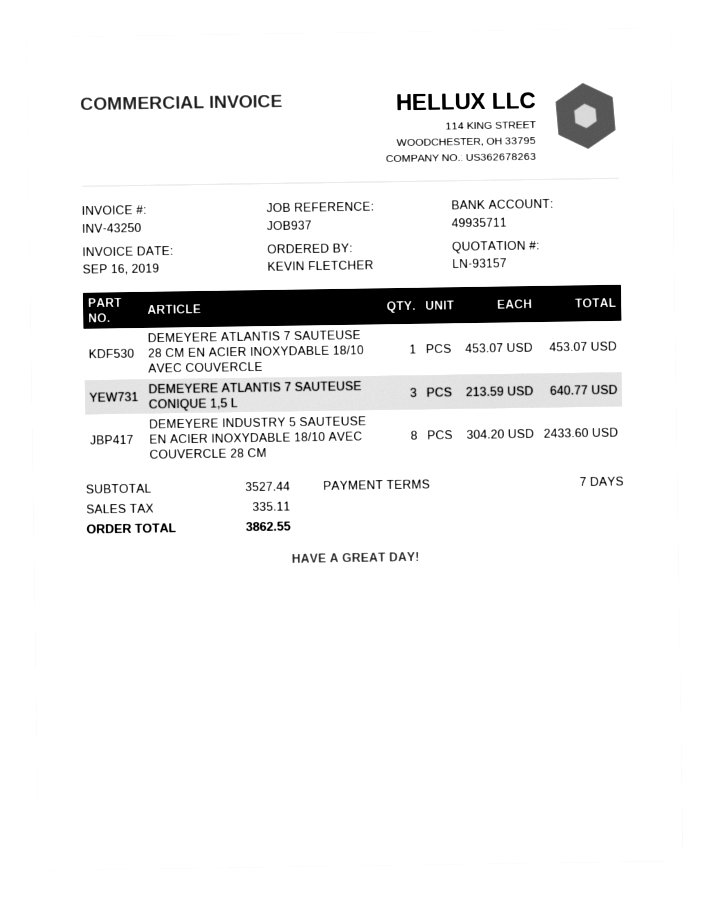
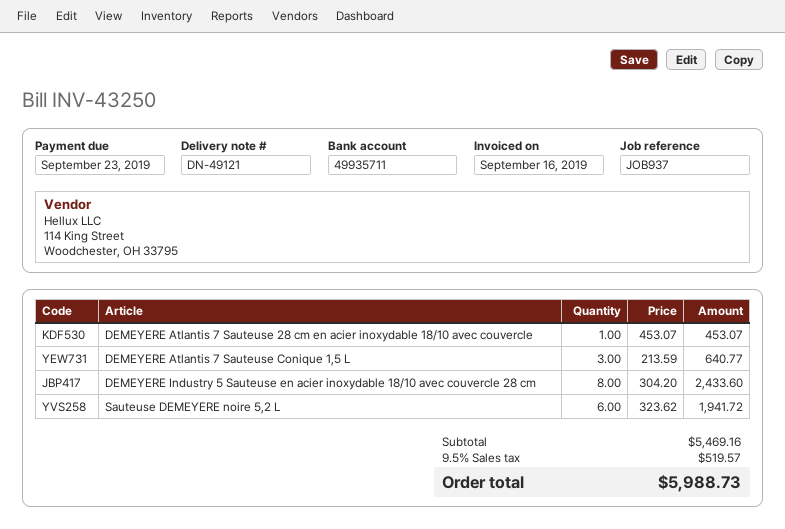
Sauteuse DEMEYERE noire 5,2 L: none -> 6 x 323.62 = 1941.72
subtotal: 3527.44 -> 5469.16
tax: 335.11 -> 519.57
total: 3862.55 -> 5988.73

